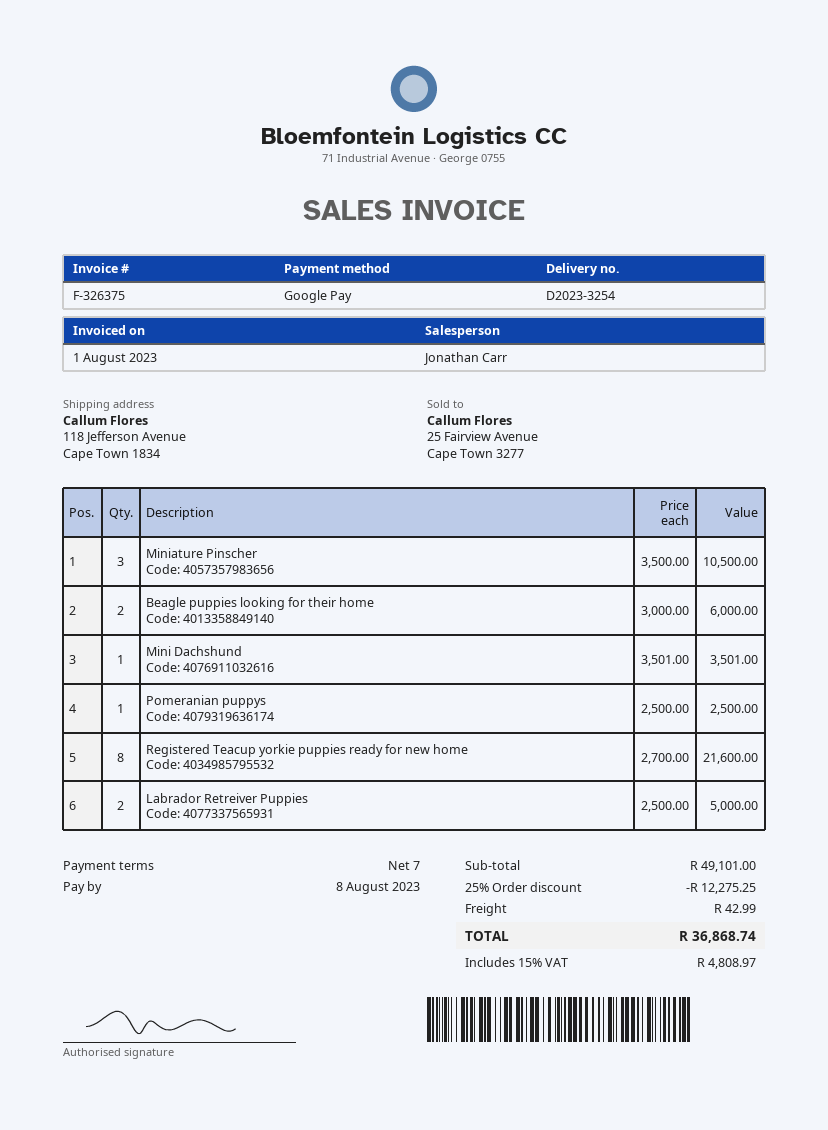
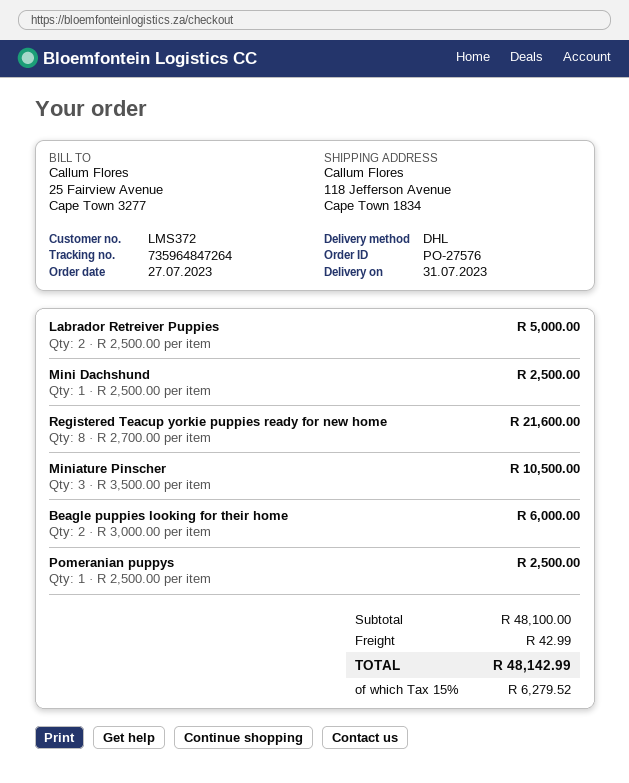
Mini Dachshund: 1 x 3501.00 = 3501.00 -> 1 x 2500.00 = 2500.00
subtotal: 49101.00 -> 48100.00
discount: 25% = 12275.25 -> none
tax: 15% = 4808.97 -> 15% = 6279.52
total: 36868.74 -> 48142.99

